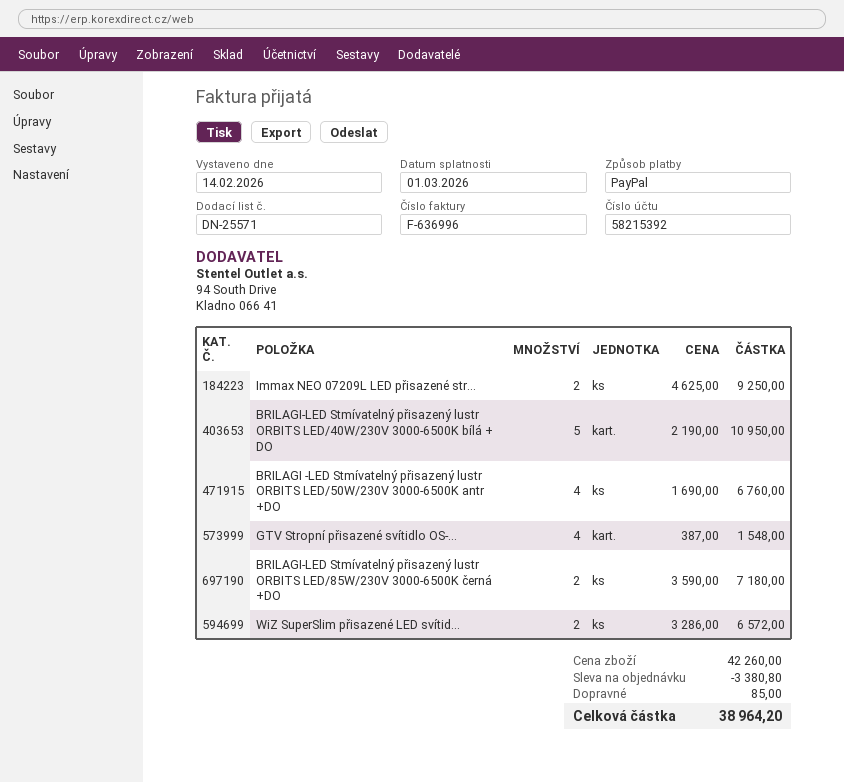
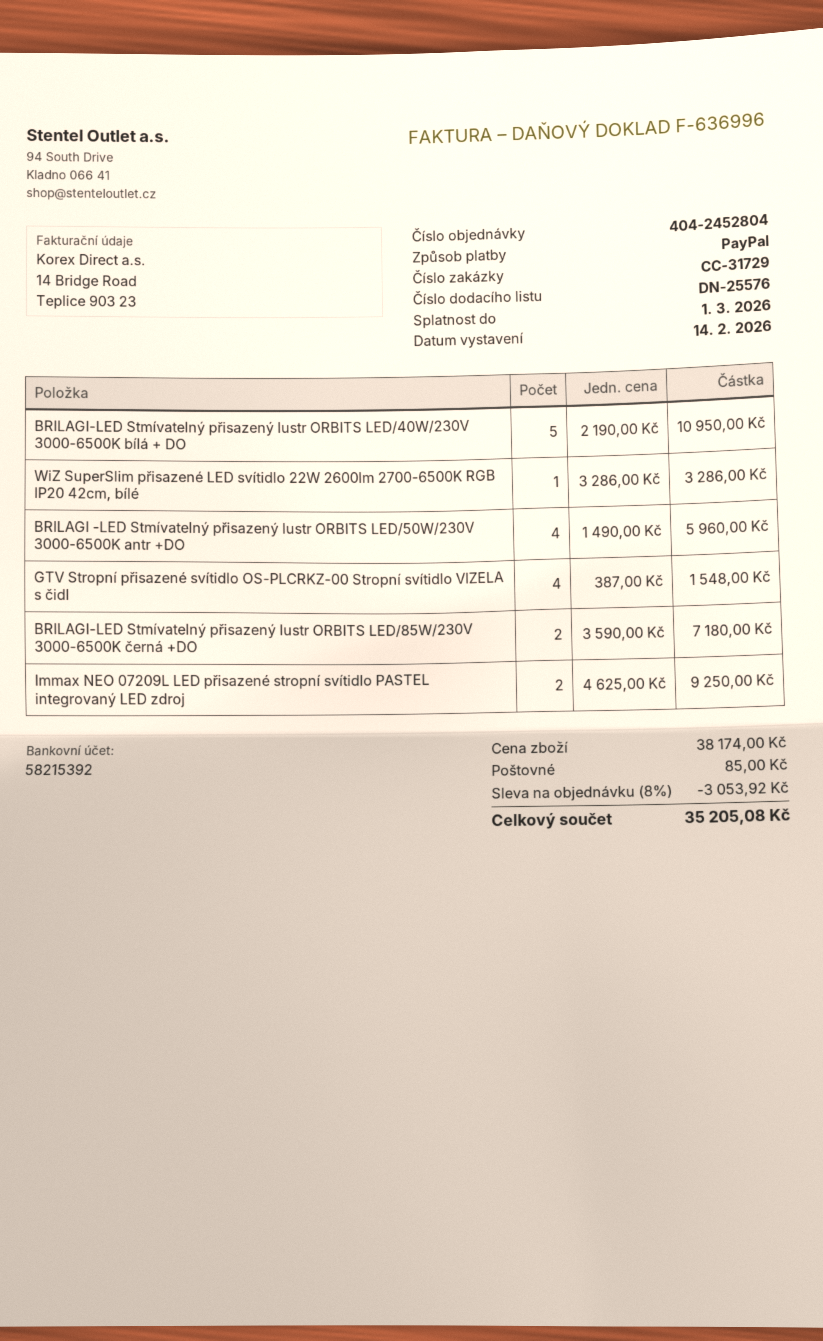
delivery note number: DN-25571 -> DN-25576
BRILAGI -LED Stmívatelný přisazený lustr ORBITS LED/50W/230V 3000-6500K antr +DO: 4 x 1690.00 = 6760.00 -> 4 x 1490.00 = 5960.00
WiZ SuperSlim přisazené LED svítid...: 2 x 3286.00 = 6572.00 -> 1 x 3286.00 = 3286.00
subtotal: 42260.00 -> 38174.00
discount: 3380.80 -> 3053.92
total: 38964.20 -> 35205.08

